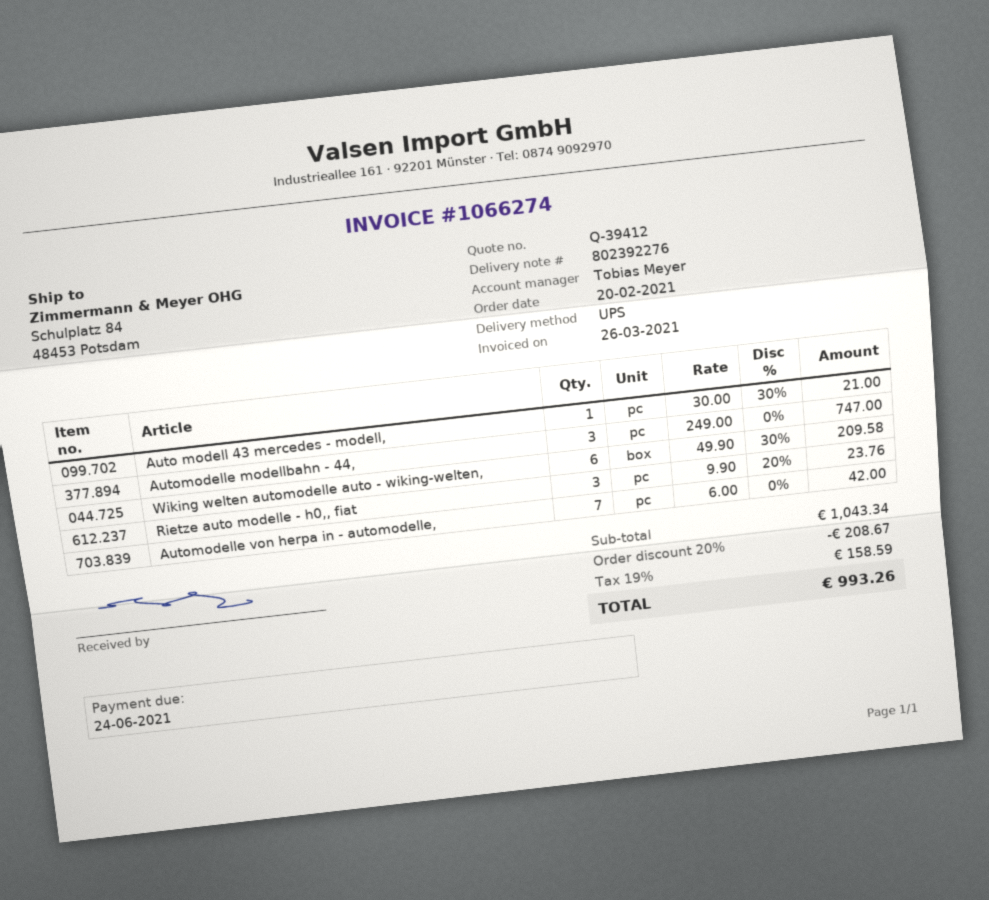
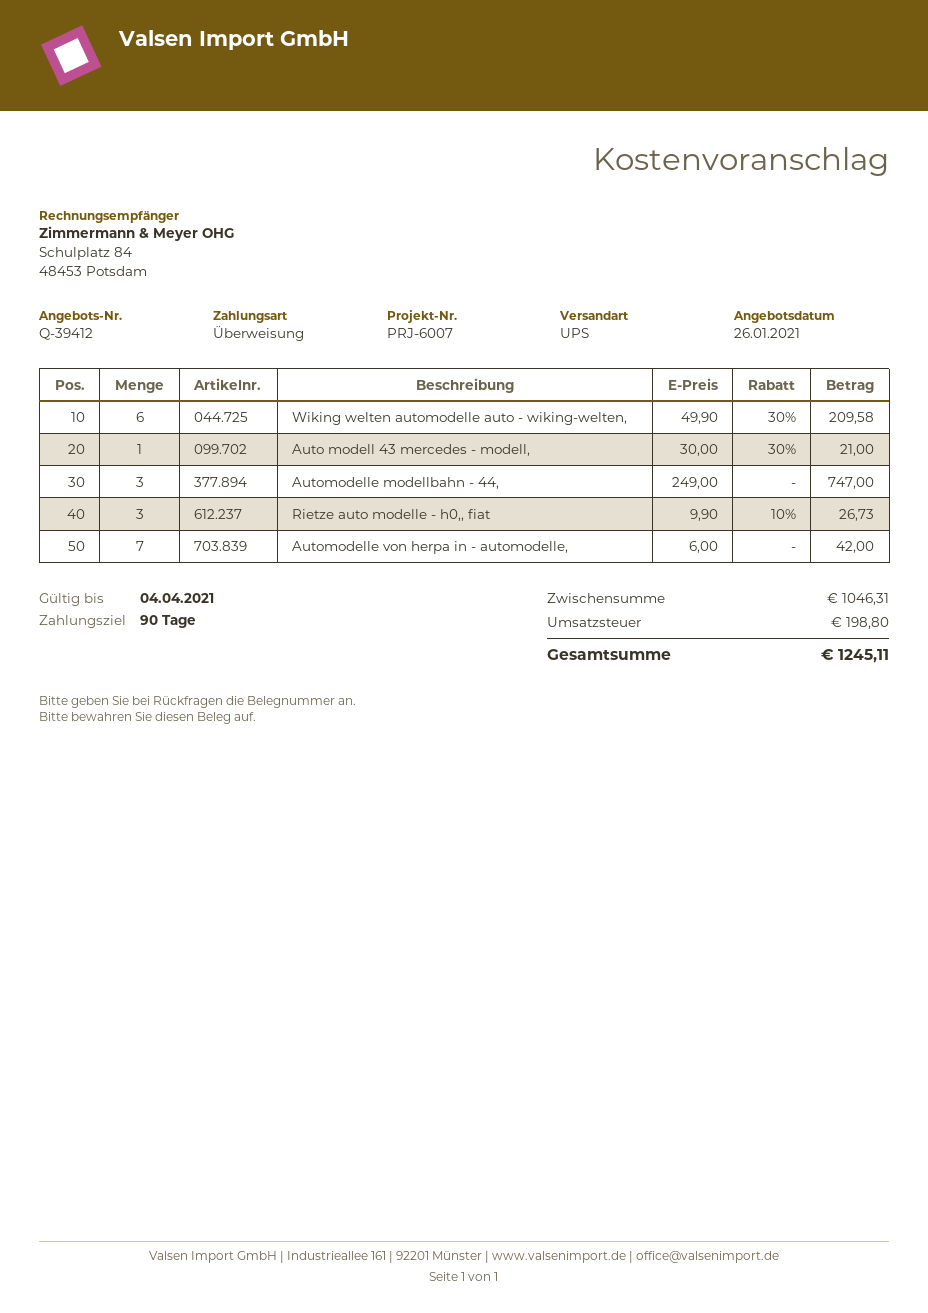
Rietze auto modelle - h0,, fiat: 3 x 9.90 - 20% = 23.76 -> 3 x 9.90 - 10% = 26.73
subtotal: 1043.34 -> 1046.31
discount: 20% = 208.67 -> none
tax: 158.59 -> 198.80
total: 993.26 -> 1245.11

